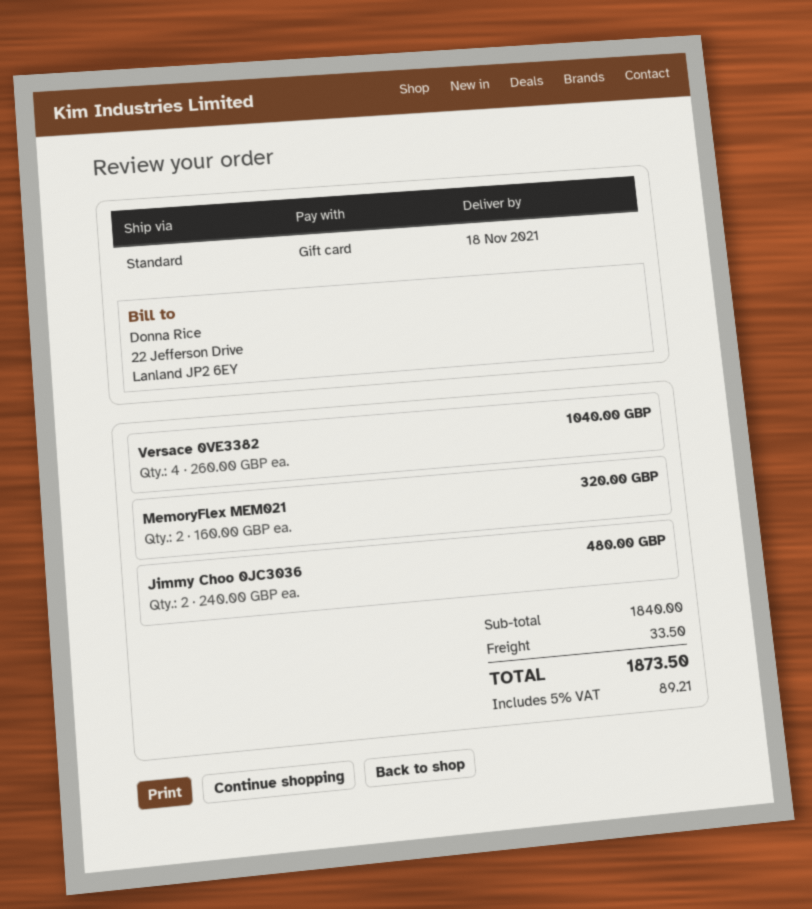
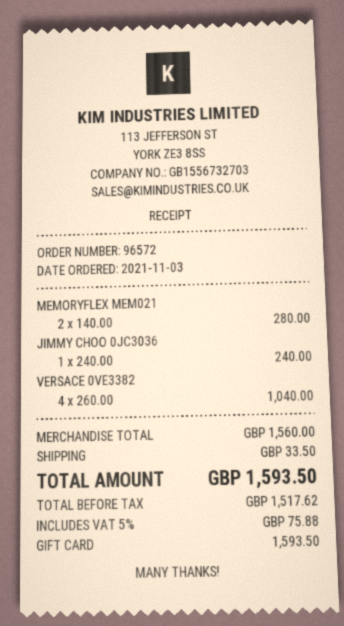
MemoryFlex MEM021: 2 x 160.00 = 320.00 -> 2 x 140.00 = 280.00
Jimmy Choo 0JC3036: 2 x 240.00 = 480.00 -> 1 x 240.00 = 240.00
subtotal: 1840.00 -> 1560.00
tax: 5% = 89.21 -> 5% = 75.88
total: 1873.50 -> 1593.50

